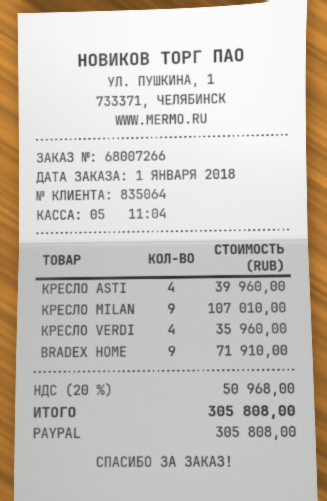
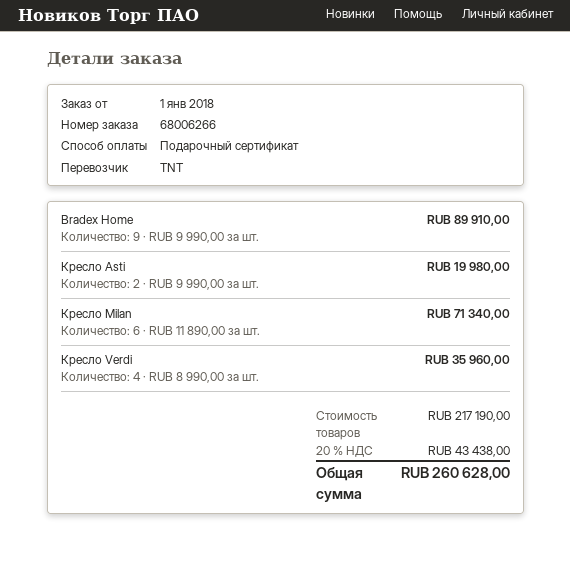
order number: 68007266 -> 68006266
payment method: PayPal -> gift card
КРЕСЛО ASTI: 4 for 39960.00 -> 2 for 19980.00
КРЕСЛО MILAN: 9 for 107010.00 -> 6 for 71340.00
BRADEX HOME: 9 for 71910.00 -> 9 for 89910.00
tax: 20% = 50968.00 -> 20% = 43438.00
total: 305808.00 -> 260628.00

